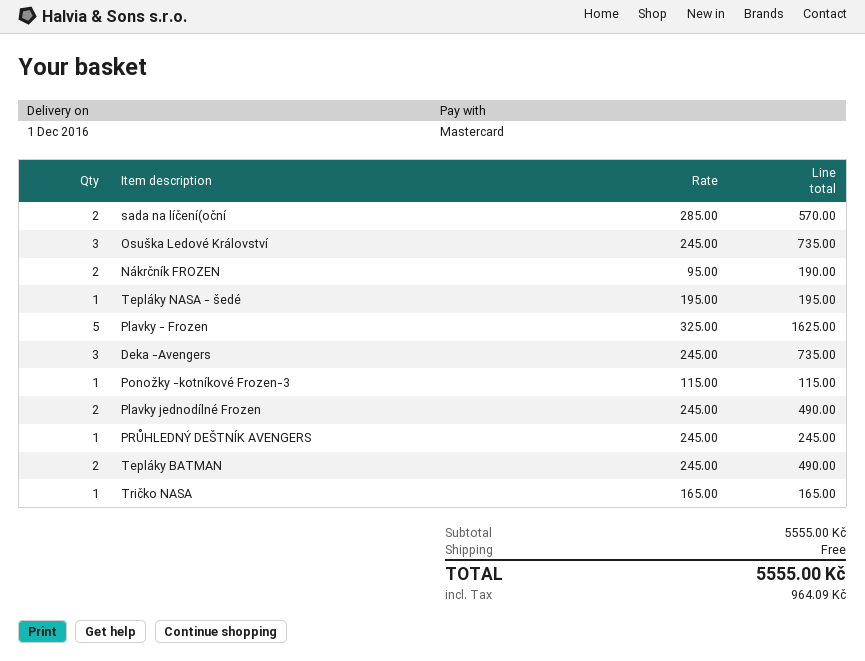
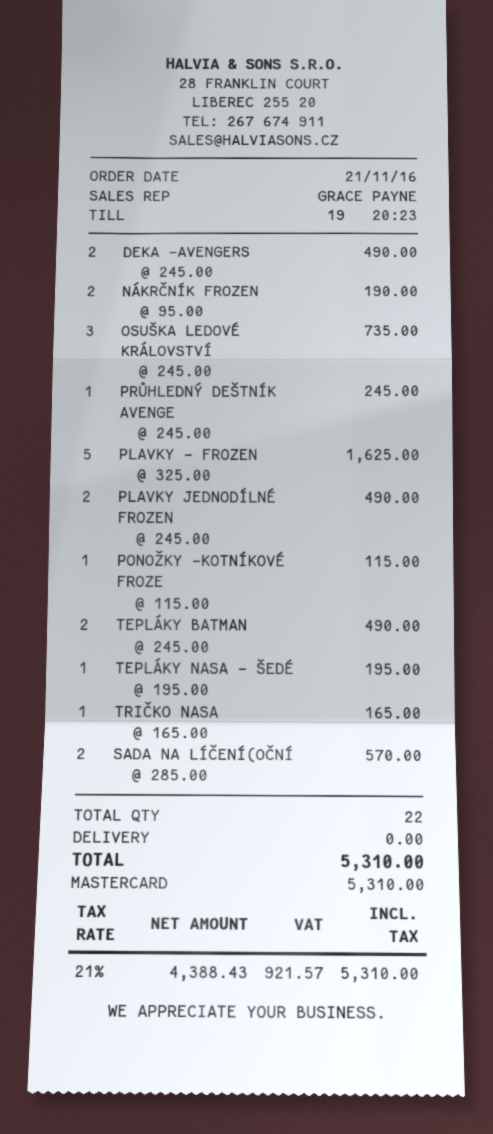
Deka -Avengers: 3 x 245.00 = 735.00 -> 2 x 245.00 = 490.00
tax: 964.09 -> 921.57
total: 5555.00 -> 5310.00

